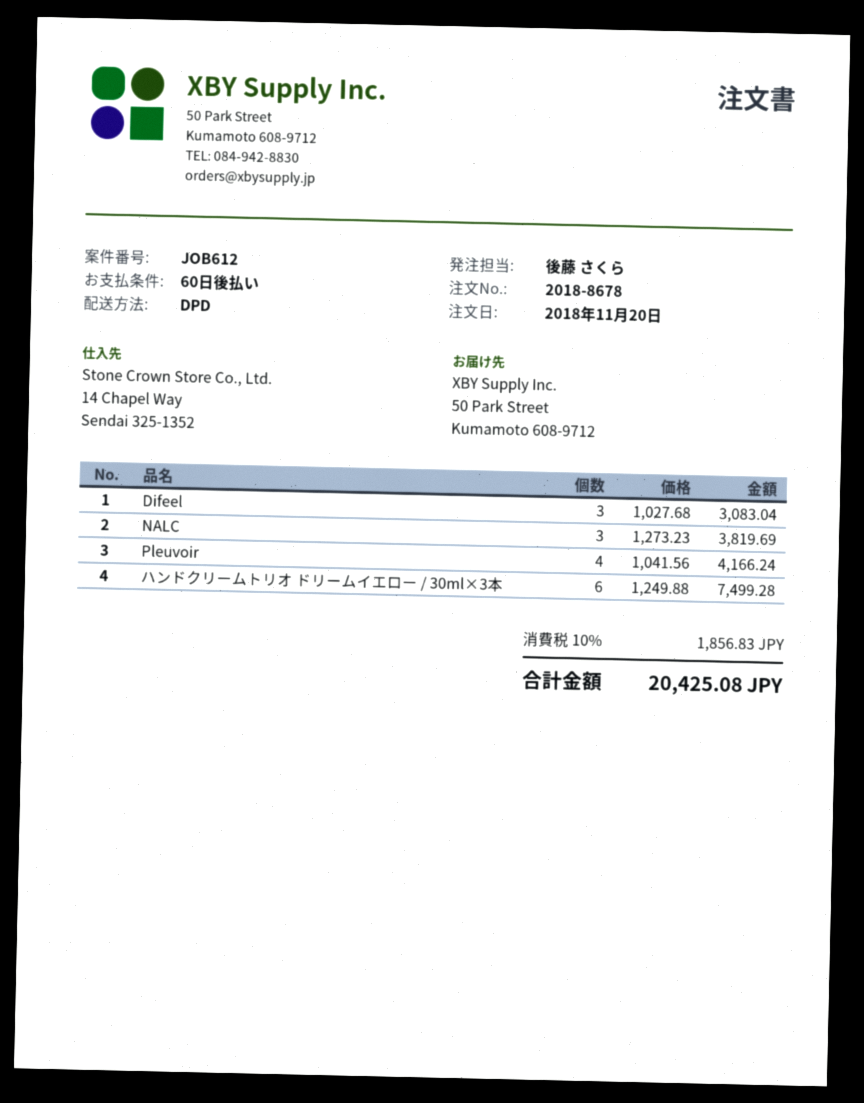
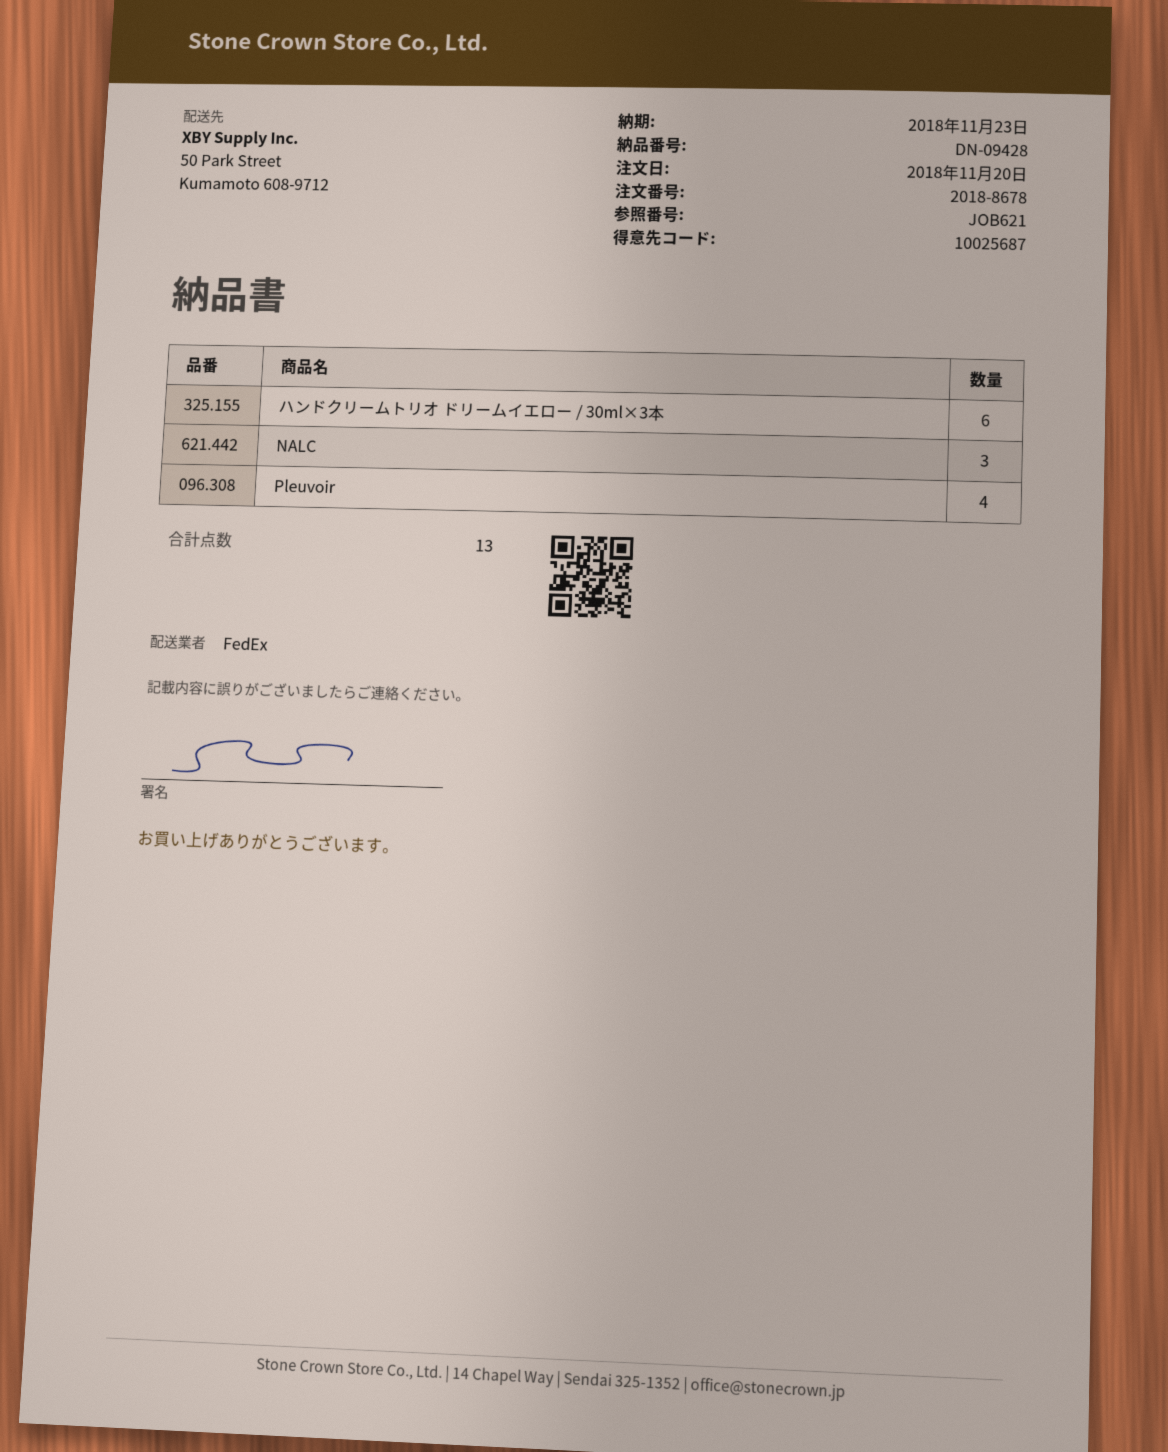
reference: JOB612 -> JOB621
shipping method: DPD -> FedEx
Difeel: 3 -> none

